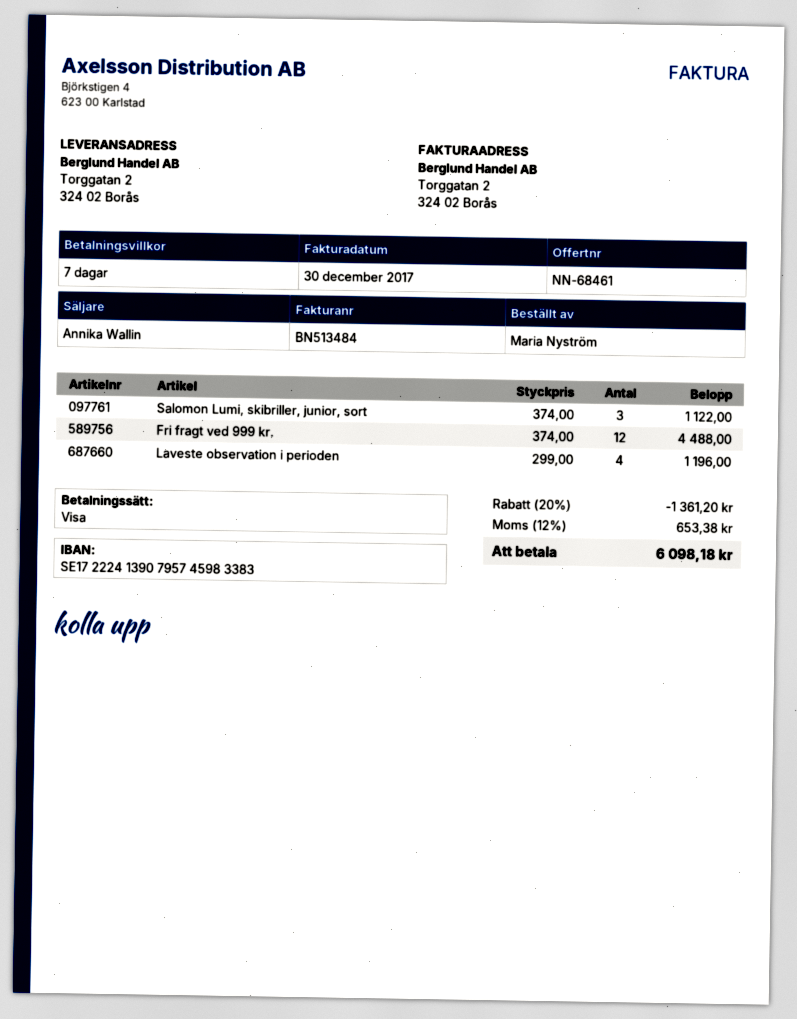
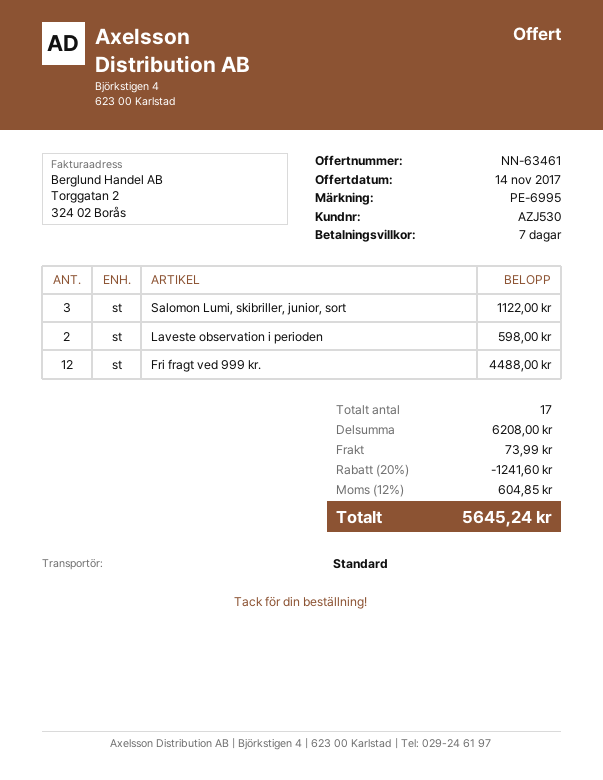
quote number: NN-68461 -> NN-63461
Laveste observation i perioden: 4 for 1196.00 -> 2 for 598.00
discount: 20% = 1361.20 -> 20% = 1241.60
shipping: none -> 73.99
tax: 12% = 653.38 -> 12% = 604.85
total: 6098.18 -> 5645.24

